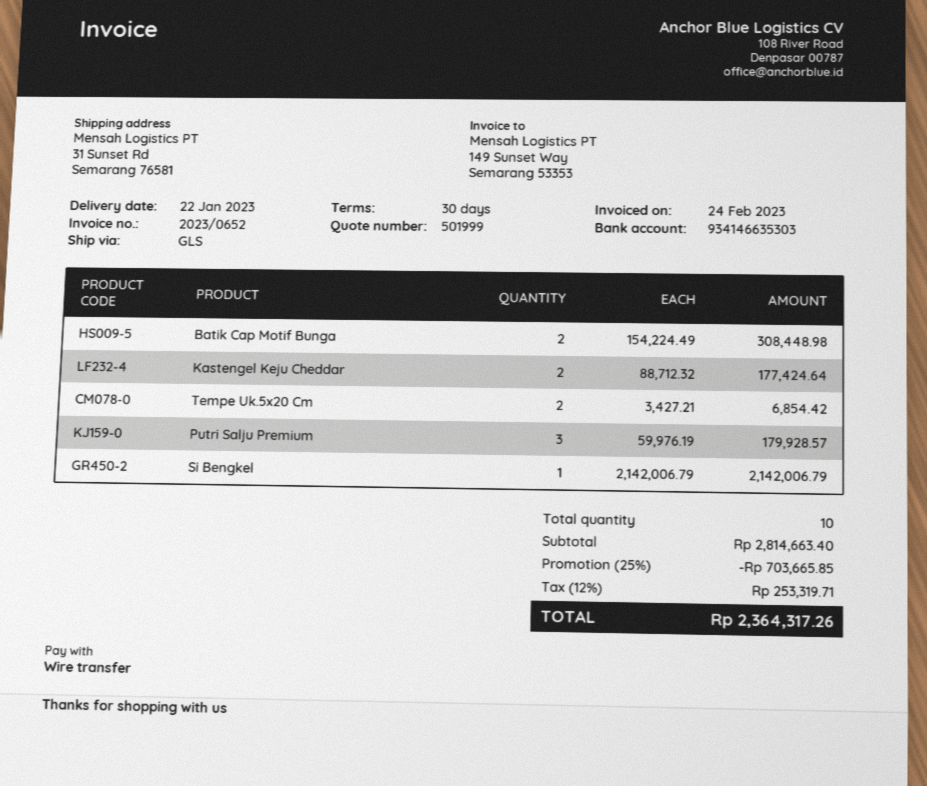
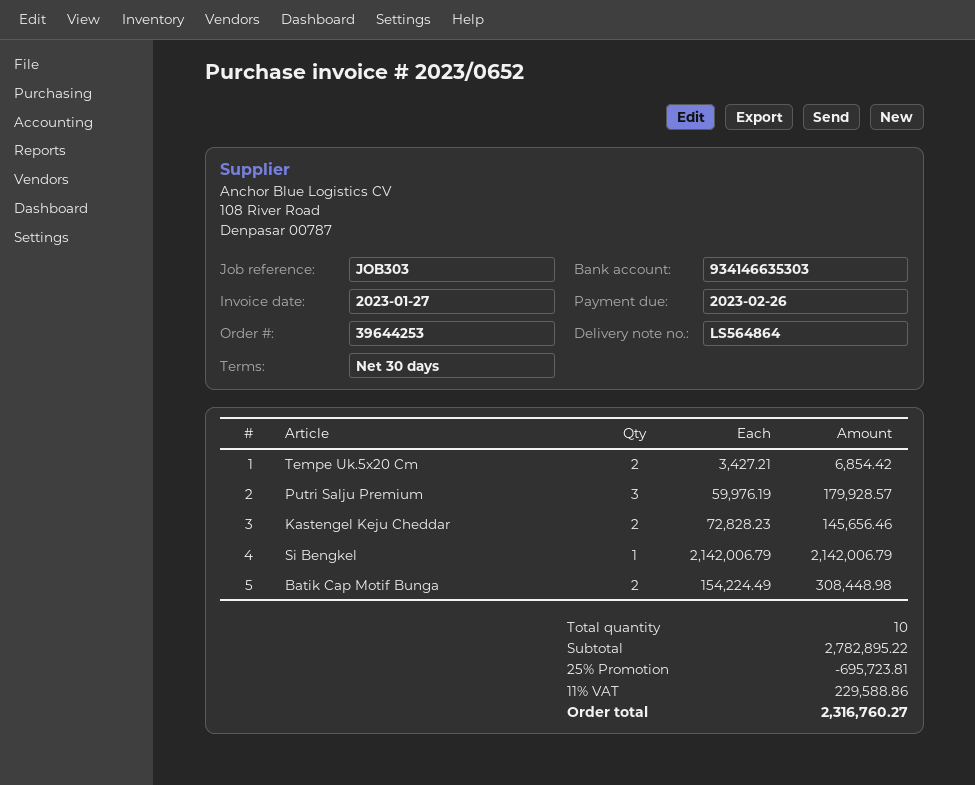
invoice date: 2023-02-24 -> 2023-01-27
Kastengel Keju Cheddar: 2 x 88712.32 = 177424.64 -> 2 x 72828.23 = 145656.46
subtotal: 2814663.40 -> 2782895.22
discount: 25% = 703665.85 -> 25% = 695723.81
tax: 12% = 253319.71 -> 11% = 229588.86
total: 2364317.26 -> 2316760.27

